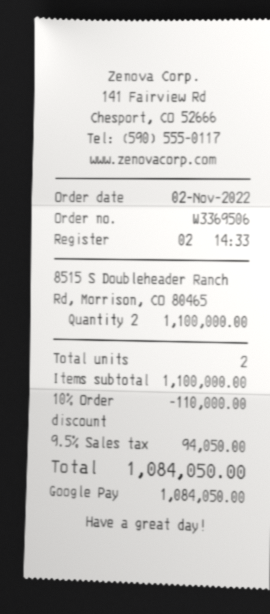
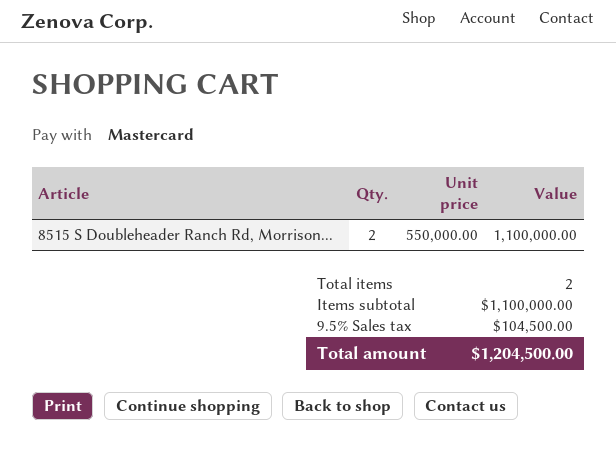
payment method: Google Pay -> Mastercard
discount: 10% = 110000.00 -> none
tax: 9.5% = 94050.00 -> 9.5% = 104500.00
total: 1084050.00 -> 1204500.00

